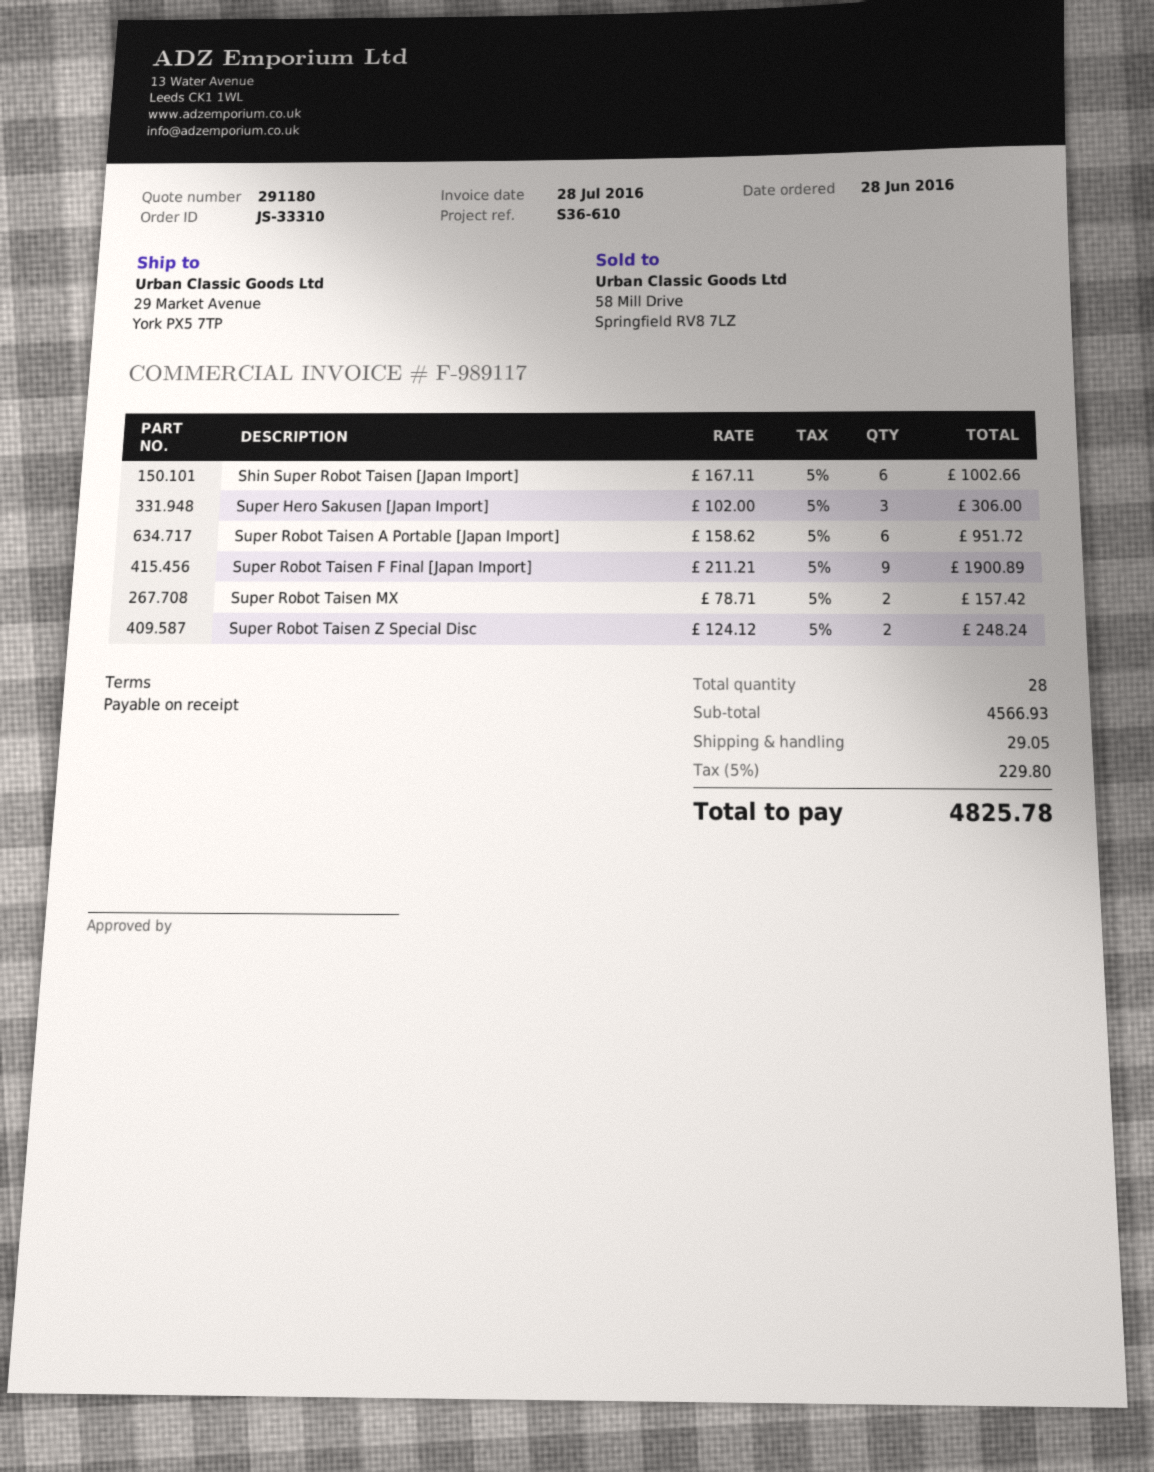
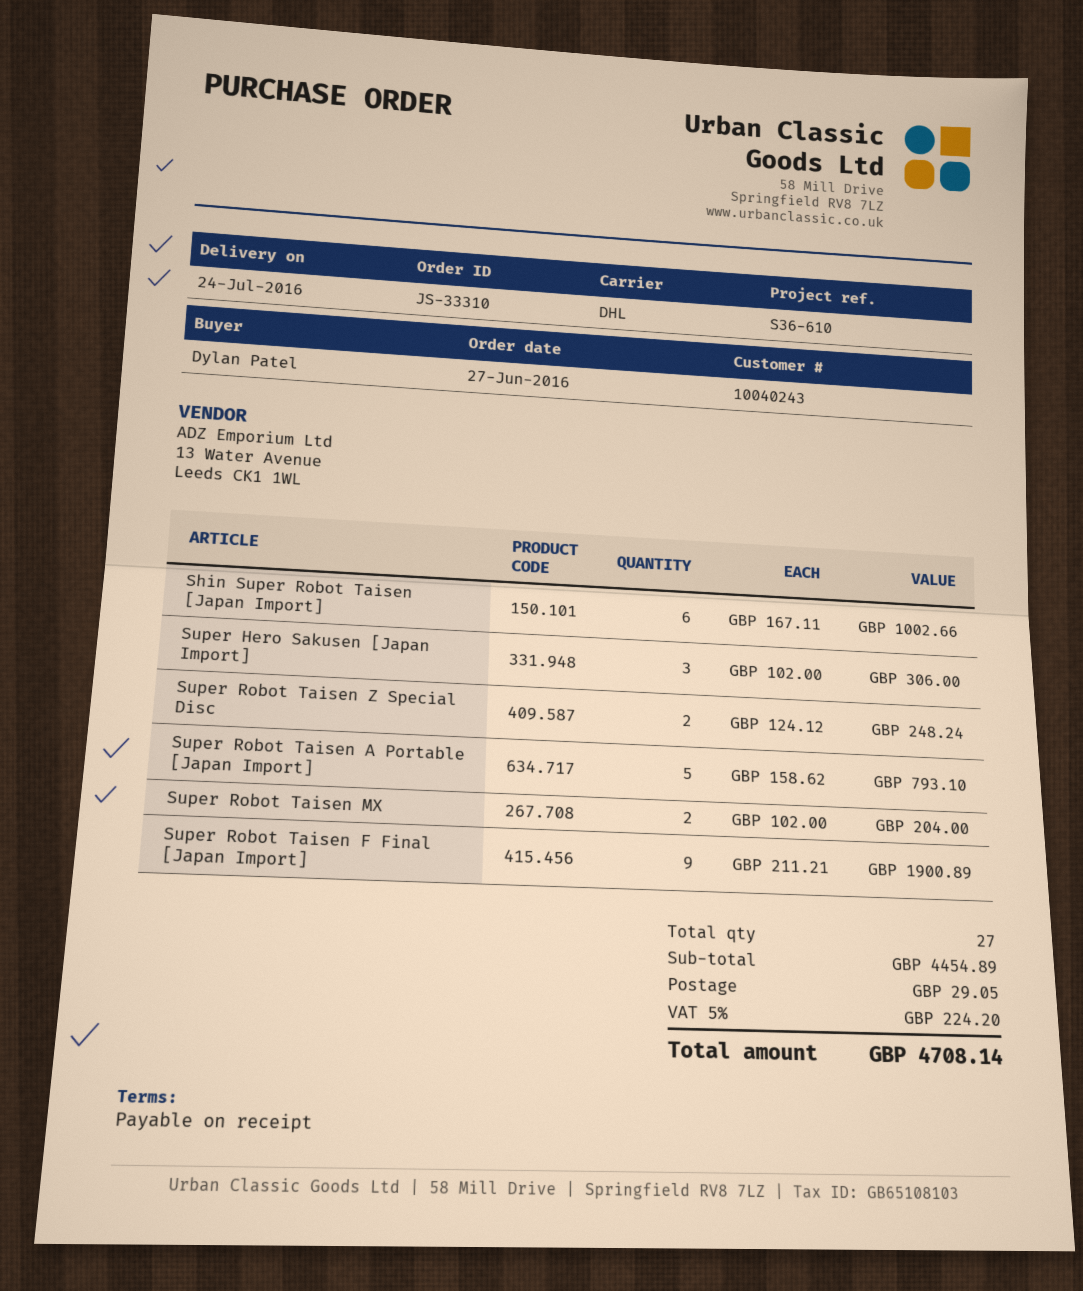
order date: 2016-06-28 -> 2016-06-27
Super Robot Taisen A Portable [Japan Import]: 6 x 158.62 = 951.72 -> 5 x 158.62 = 793.10
Super Robot Taisen MX: 2 x 78.71 = 157.42 -> 2 x 102.00 = 204.00
total quantity: 28 -> 27
subtotal: 4566.93 -> 4454.89
tax: 5% = 229.80 -> 5% = 224.20
total: 4825.78 -> 4708.14

